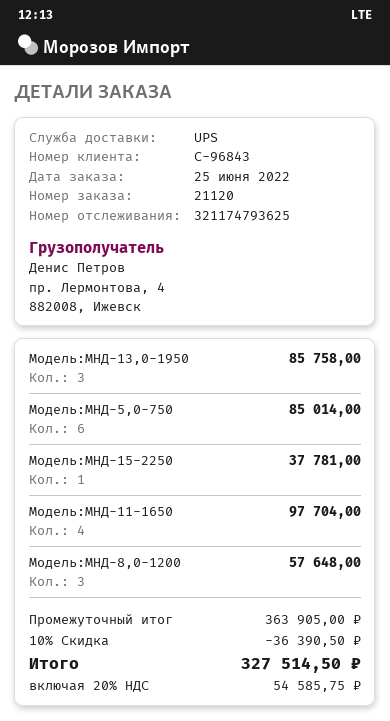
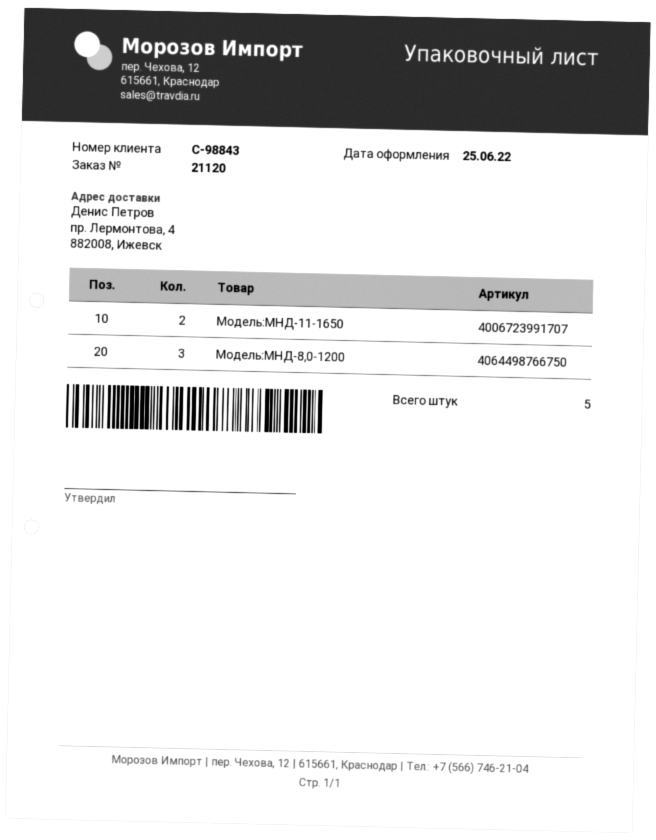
customer number: C-96843 -> C-98843
Модель:МНД-13,0-1950: 3 -> none
Модель:МНД-5,0-750: 6 -> none
Модель:МНД-15-2250: 1 -> none
Модель:МНД-11-1650: 4 -> 2

